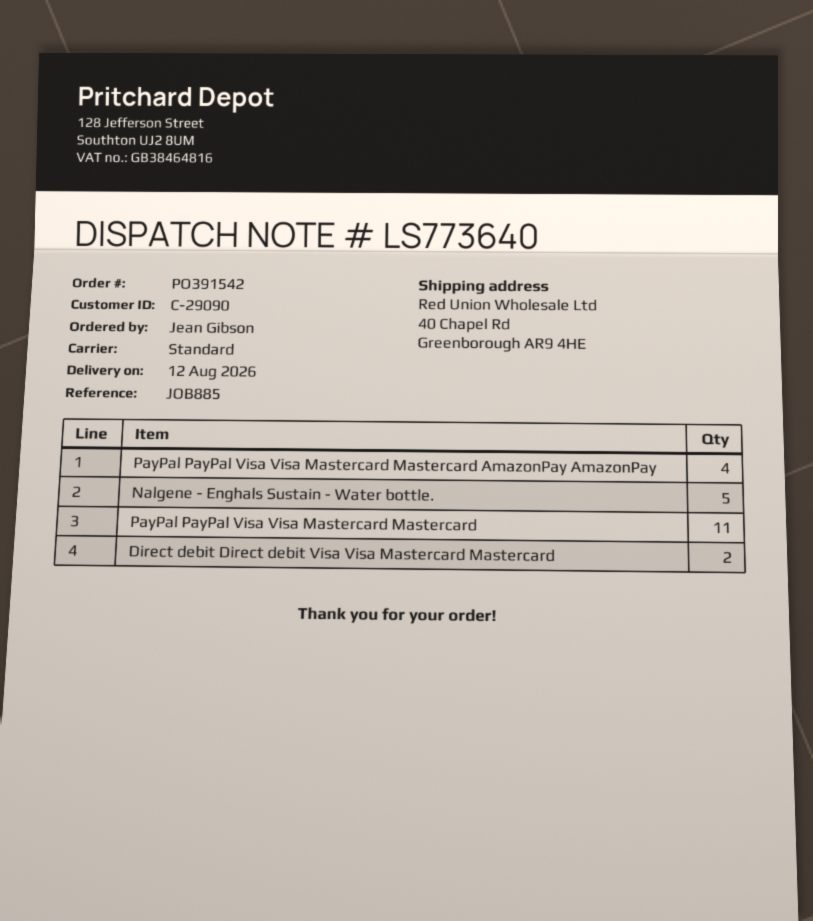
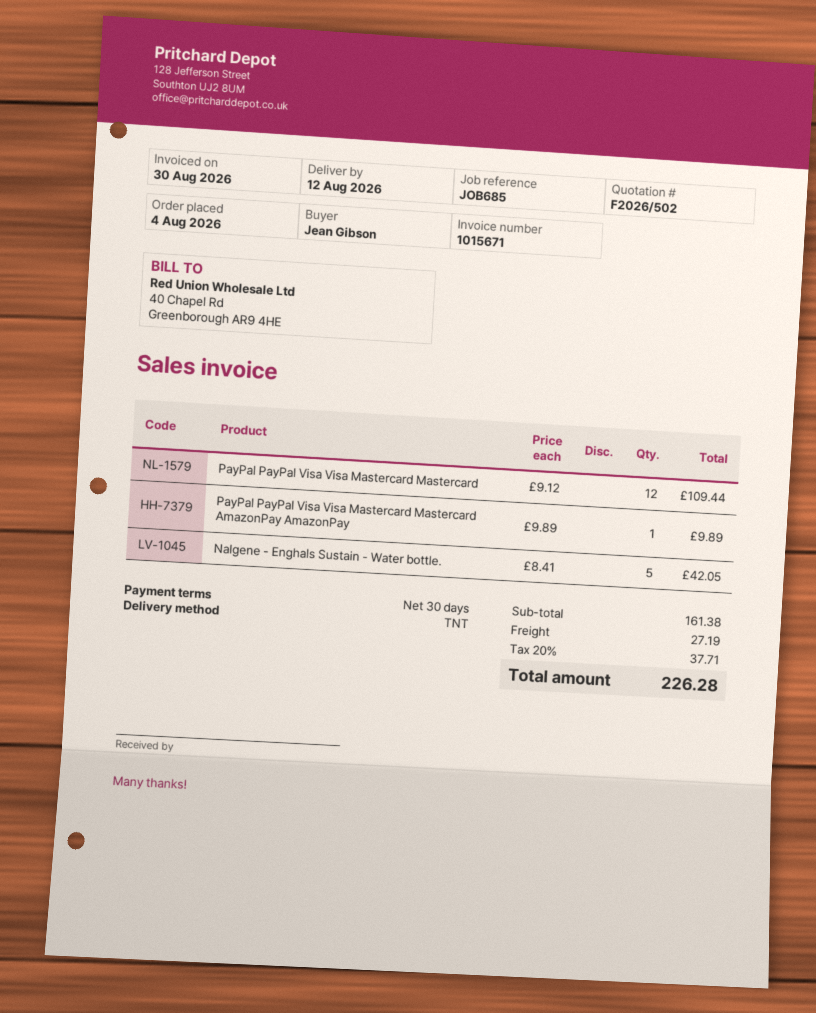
reference: JOB885 -> JOB685
shipping method: standard -> TNT
PayPal PayPal Visa Visa Mastercard Mastercard AmazonPay AmazonPay: 4 -> 1
PayPal PayPal Visa Visa Mastercard Mastercard: 11 -> 12
Direct debit Direct debit Visa Visa Mastercard Mastercard: 2 -> none

